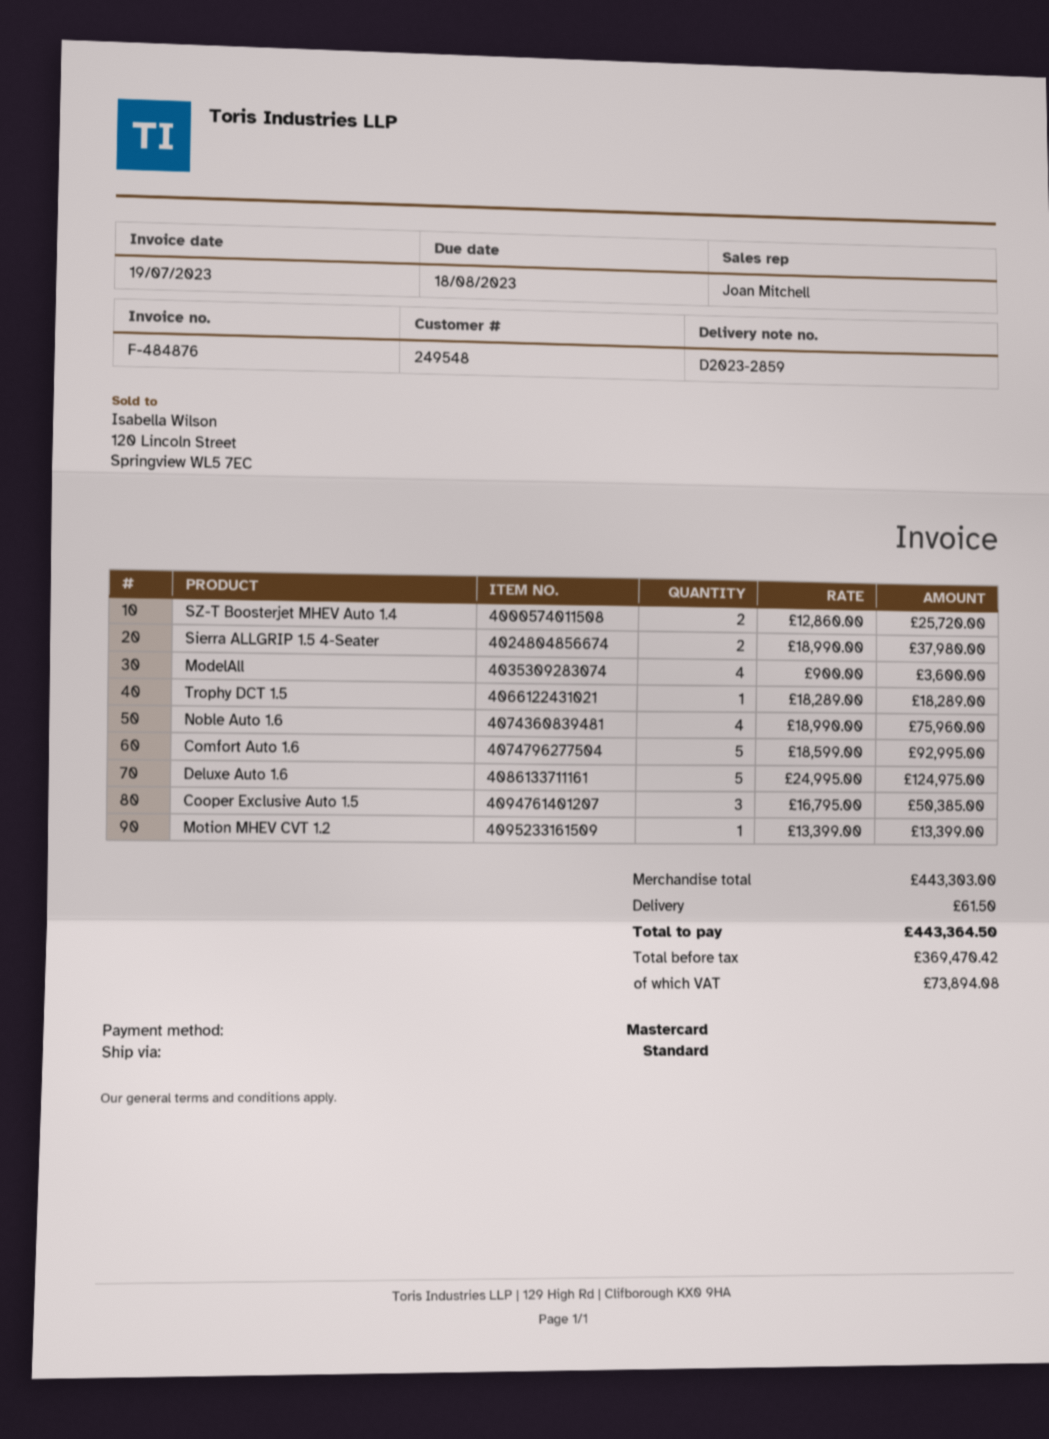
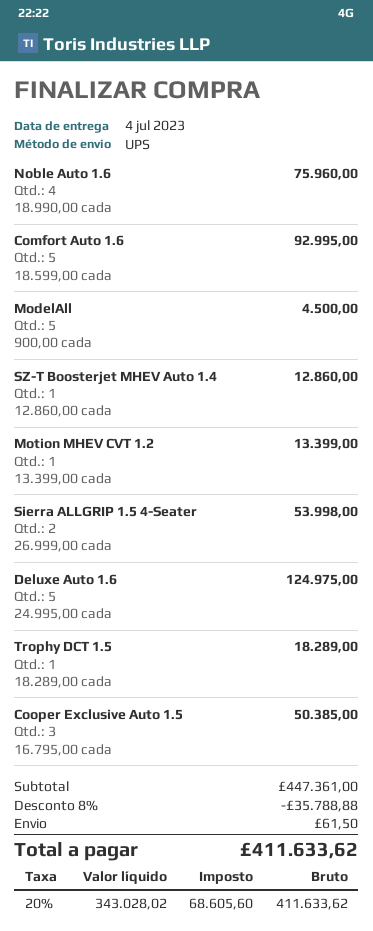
shipping method: standard -> UPS
SZ-T Boosterjet MHEV Auto 1.4: 2 x 12860.00 = 25720.00 -> 1 x 12860.00 = 12860.00
Sierra ALLGRIP 1.5 4-Seater: 2 x 18990.00 = 37980.00 -> 2 x 26999.00 = 53998.00
ModelAll: 4 x 900.00 = 3600.00 -> 5 x 900.00 = 4500.00
subtotal: 443303.00 -> 447361.00
discount: none -> 8% = 35788.88
net: 369470.42 -> 343028.02
tax: 73894.08 -> 68605.60
total: 443364.50 -> 411633.62

